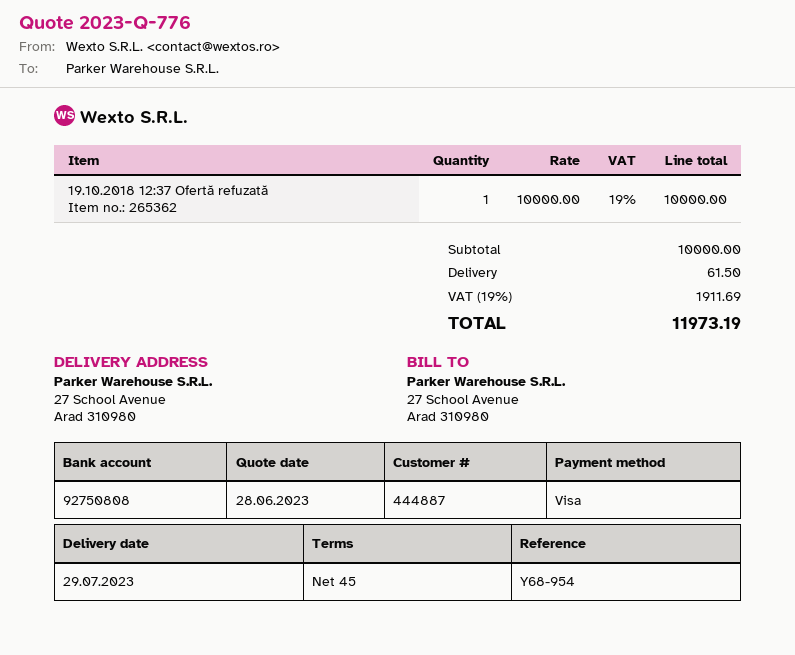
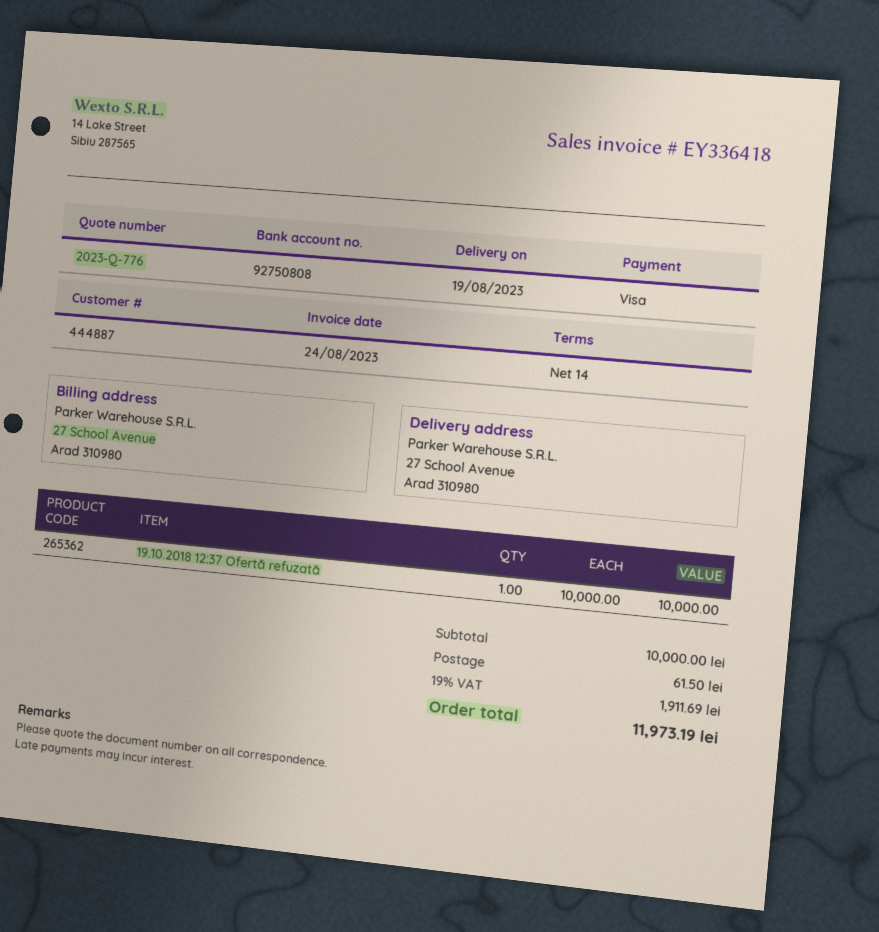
delivery date: 2023-07-29 -> 2023-08-19
payment terms: 45 days -> 14 days

